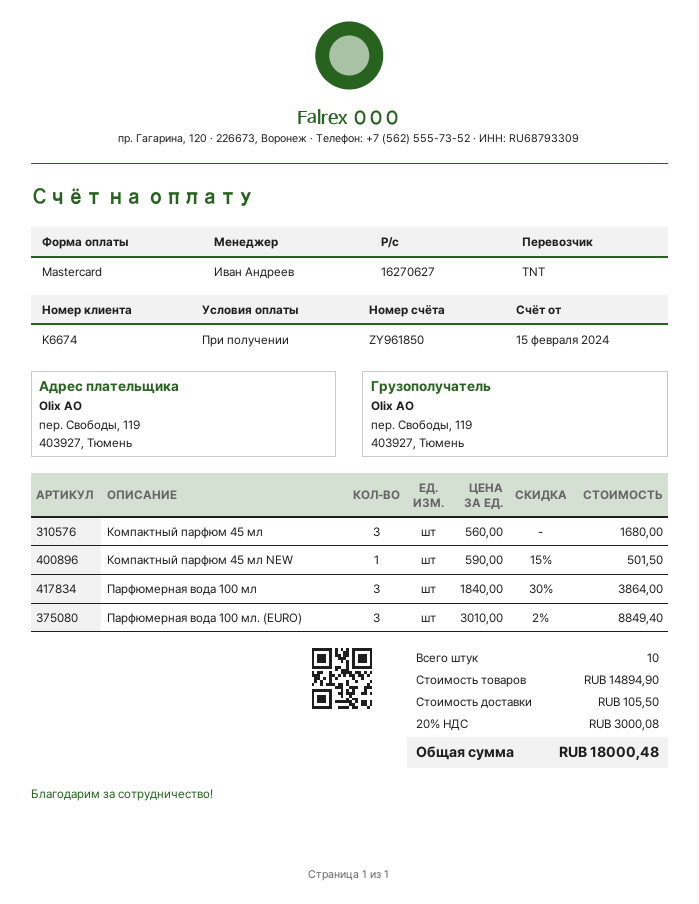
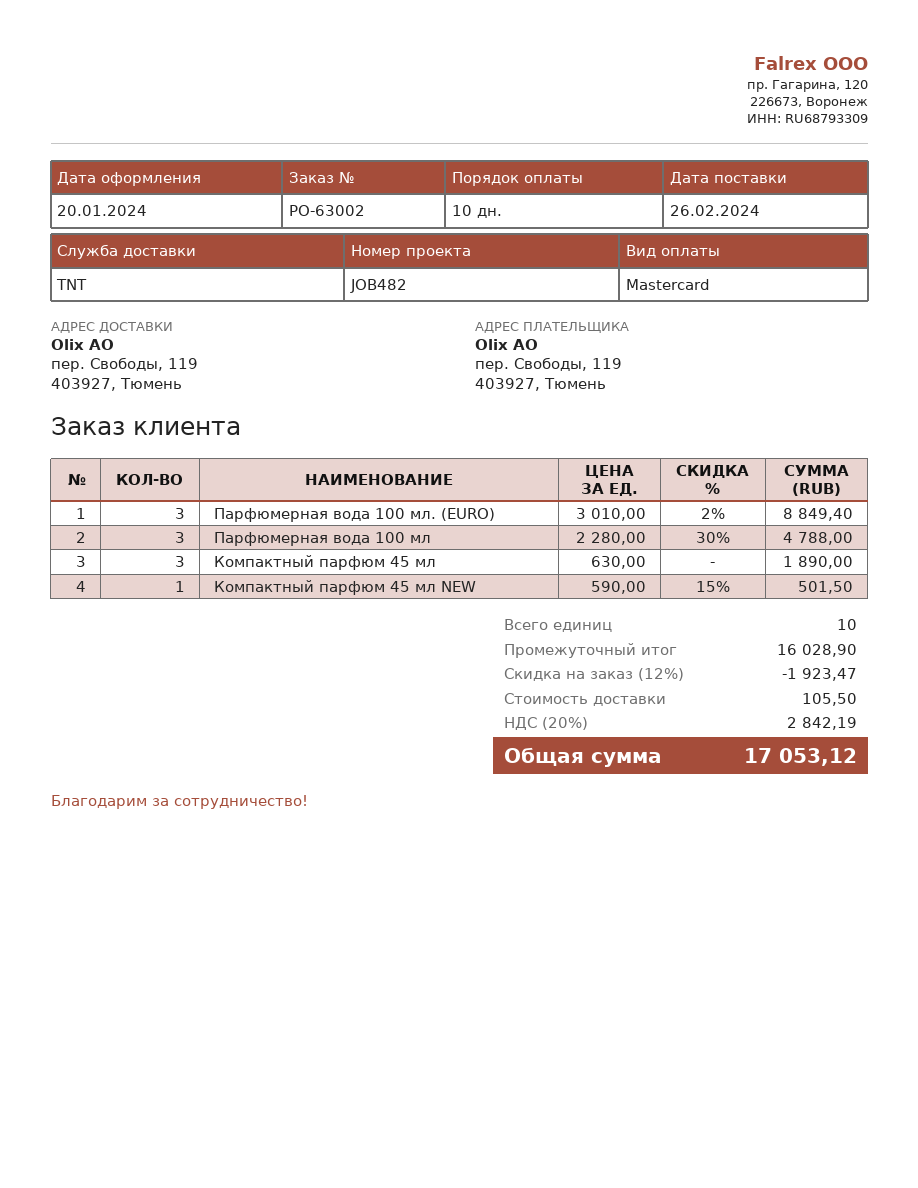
payment terms: on receipt -> 10 days
Компактный парфюм 45 мл: 3 x 560.00 = 1680.00 -> 3 x 630.00 = 1890.00
Парфюмерная вода 100 мл: 3 x 1840.00 - 30% = 3864.00 -> 3 x 2280.00 - 30% = 4788.00
subtotal: 14894.90 -> 16028.90
discount: none -> 12% = 1923.47
tax: 20% = 3000.08 -> 20% = 2842.19
total: 18000.48 -> 17053.12

